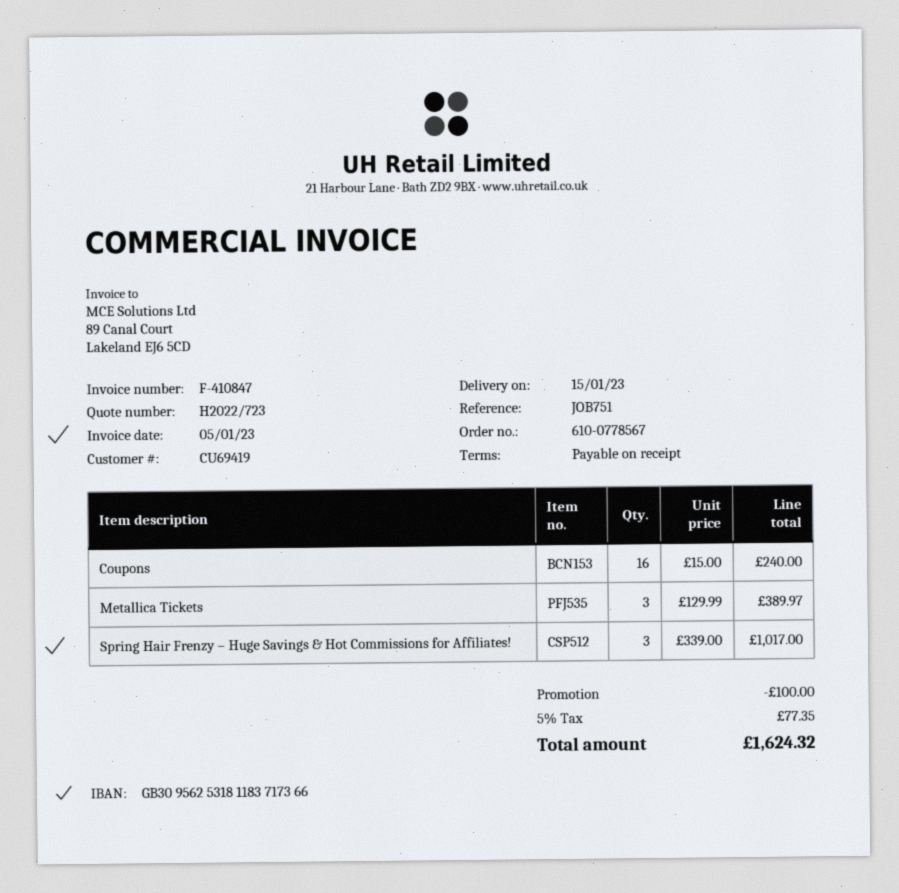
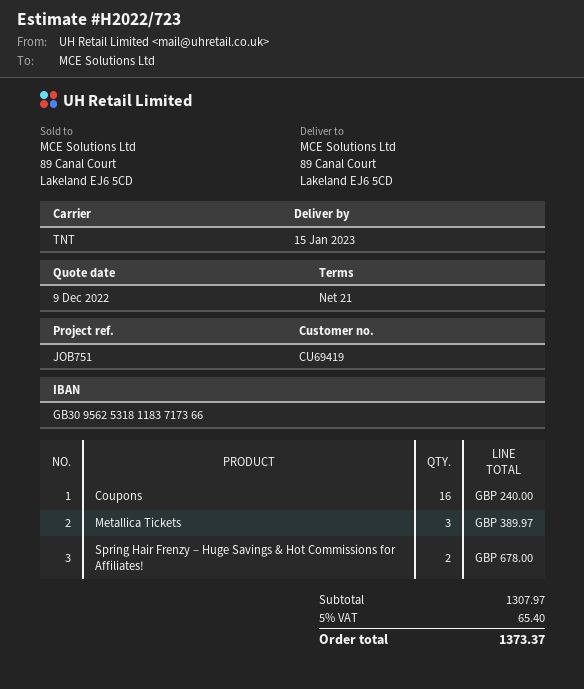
payment terms: on receipt -> 21 days
Spring Hair Frenzy – Huge Savings & Hot Commissions for Affiliates!: 3 for 1017.00 -> 2 for 678.00
discount: 100.00 -> none
tax: 5% = 77.35 -> 5% = 65.40
total: 1624.32 -> 1373.37

